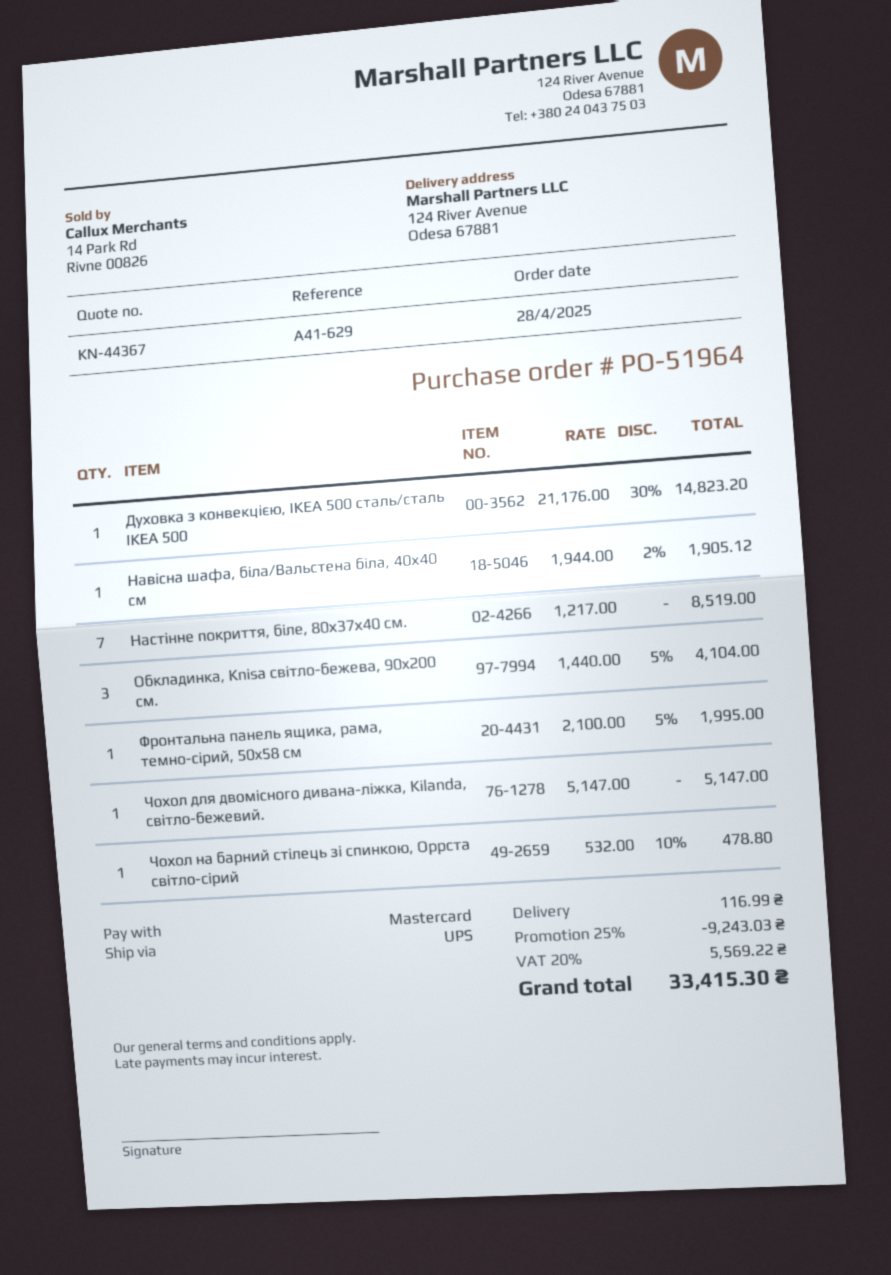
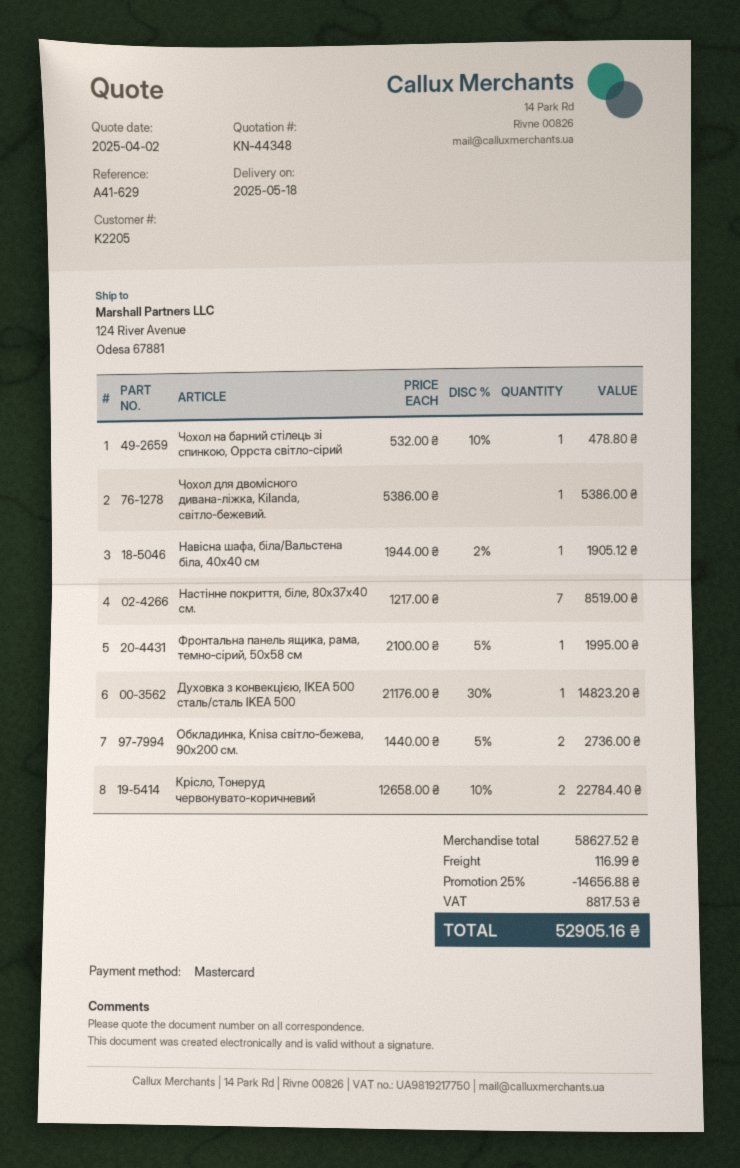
quote number: KN-44367 -> KN-44348
Обкладинка, Knisa світло-бежева, 90x200 см.: 3 x 1440.00 - 5% = 4104.00 -> 2 x 1440.00 - 5% = 2736.00
Чохол для двомісного дивана-ліжка, Kilanda, світло-бежевий.: 1 x 5147.00 = 5147.00 -> 1 x 5386.00 = 5386.00
Крісло, Тонеруд червонувато-коричневий: none -> 2 x 12658.00 - 10% = 22784.40
discount: 25% = 9243.03 -> 25% = 14656.88
tax: 5569.22 -> 8817.53
total: 33415.30 -> 52905.16

